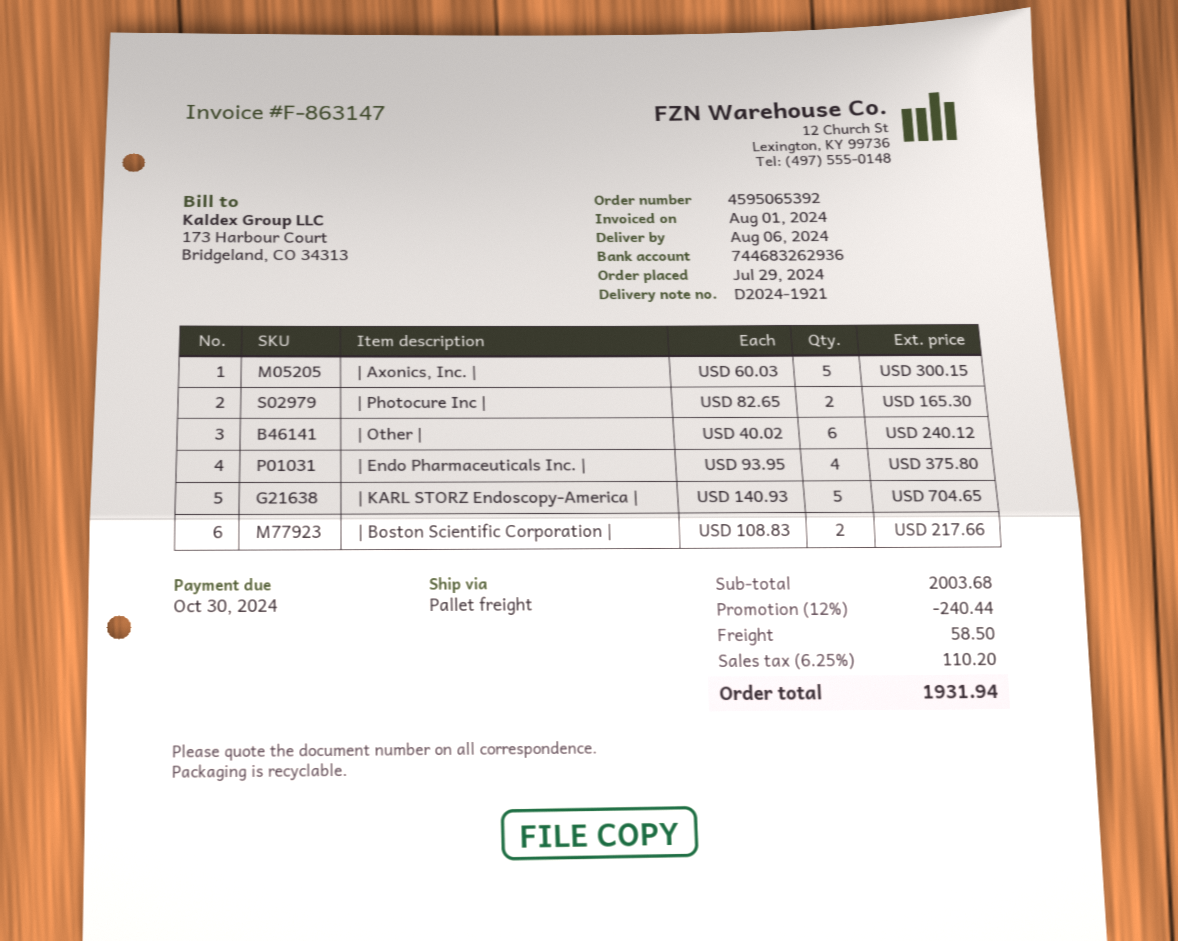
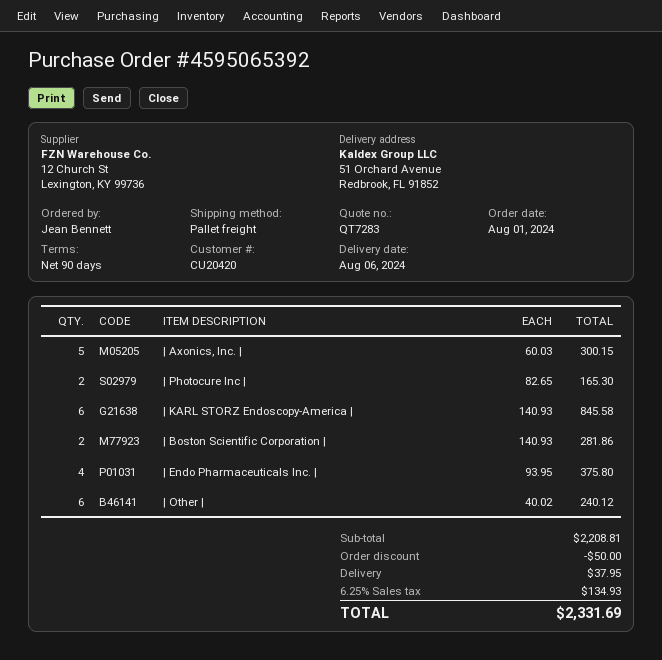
order date: 2024-07-29 -> 2024-08-01
| KARL STORZ Endoscopy-America |: 5 x 140.93 = 704.65 -> 6 x 140.93 = 845.58
| Boston Scientific Corporation |: 2 x 108.83 = 217.66 -> 2 x 140.93 = 281.86
subtotal: 2003.68 -> 2208.81
discount: 240.44 -> 50.00
shipping: 58.50 -> 37.95
tax: 6.25% = 110.20 -> 6.25% = 134.93
total: 1931.94 -> 2331.69

